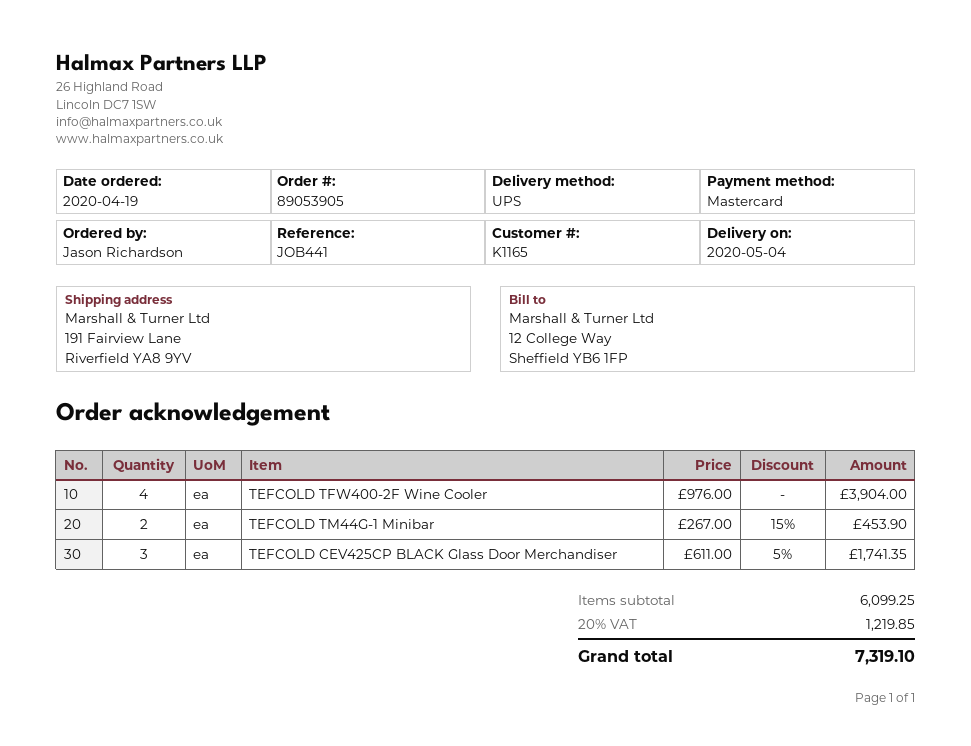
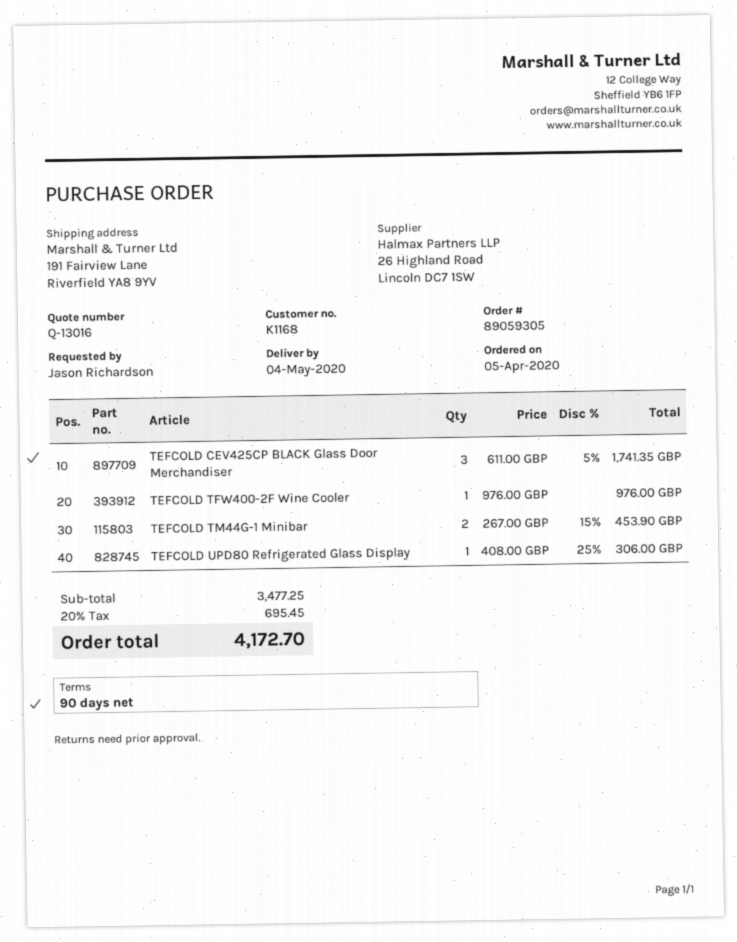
order number: 89053905 -> 89059305
order date: 2020-04-19 -> 2020-04-05
customer number: K1165 -> K1168
TEFCOLD TFW400-2F Wine Cooler: 4 x 976.00 = 3904.00 -> 1 x 976.00 = 976.00
TEFCOLD UPD80 Refrigerated Glass Display: none -> 1 x 408.00 - 25% = 306.00
subtotal: 6099.25 -> 3477.25
tax: 20% = 1219.85 -> 20% = 695.45
total: 7319.10 -> 4172.70

